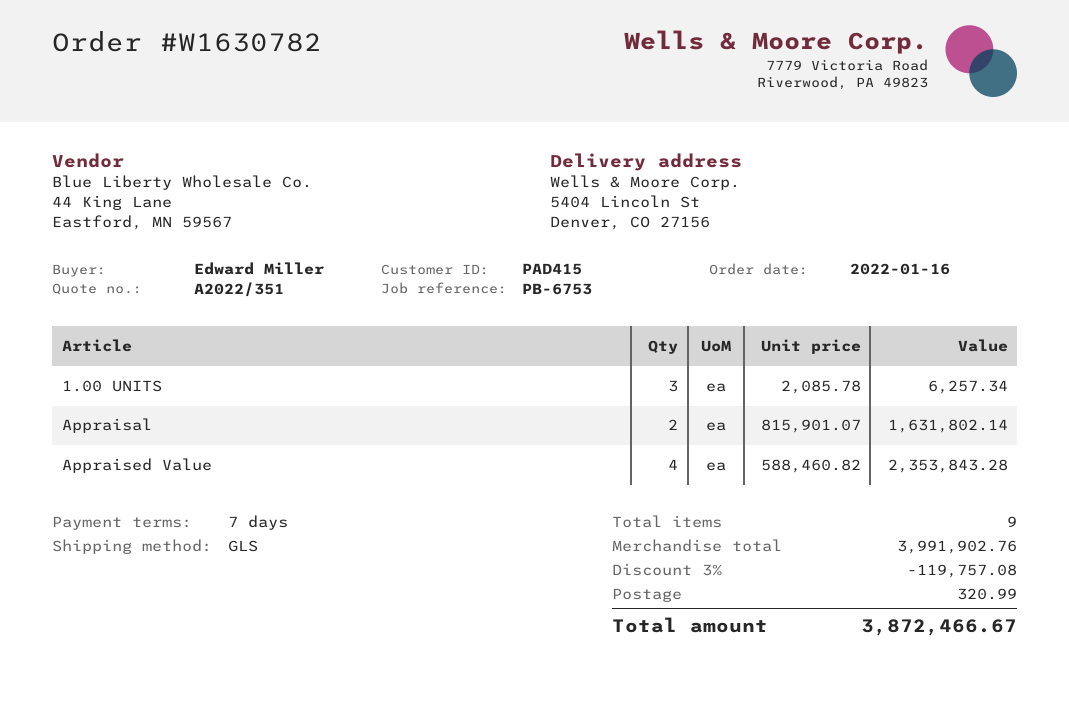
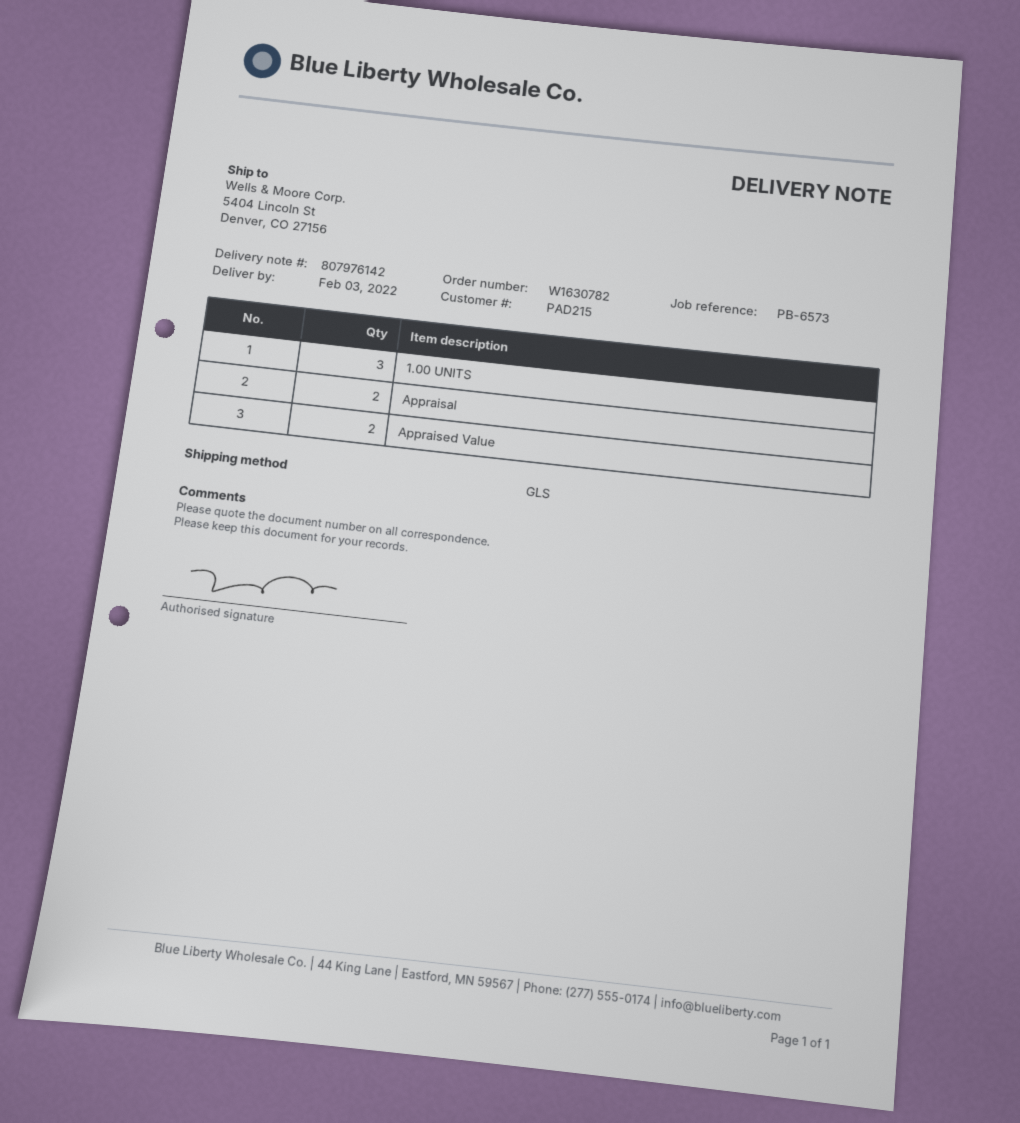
customer number: PAD415 -> PAD215
reference: PB-6753 -> PB-6573
Appraised Value: 4 -> 2

